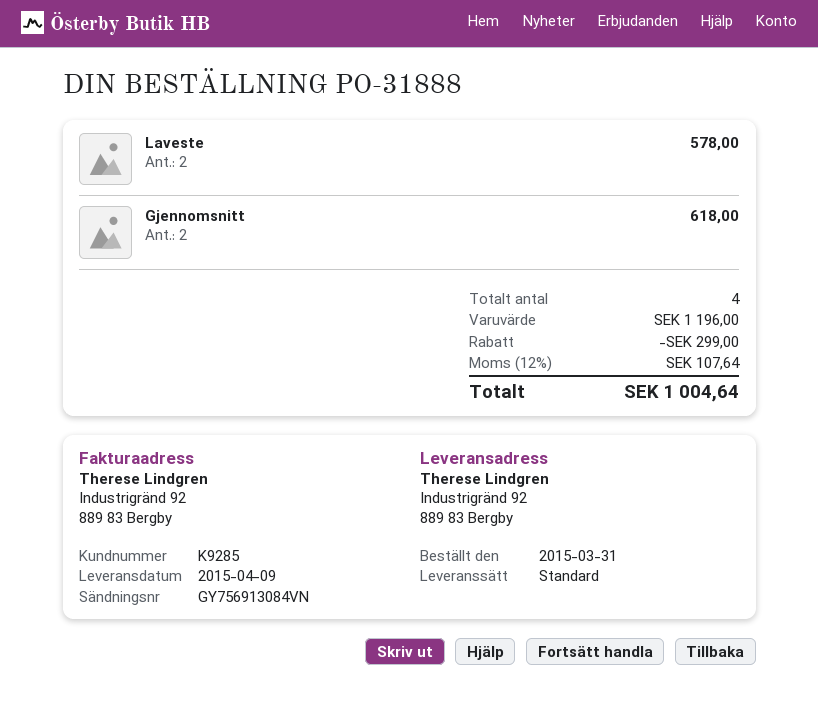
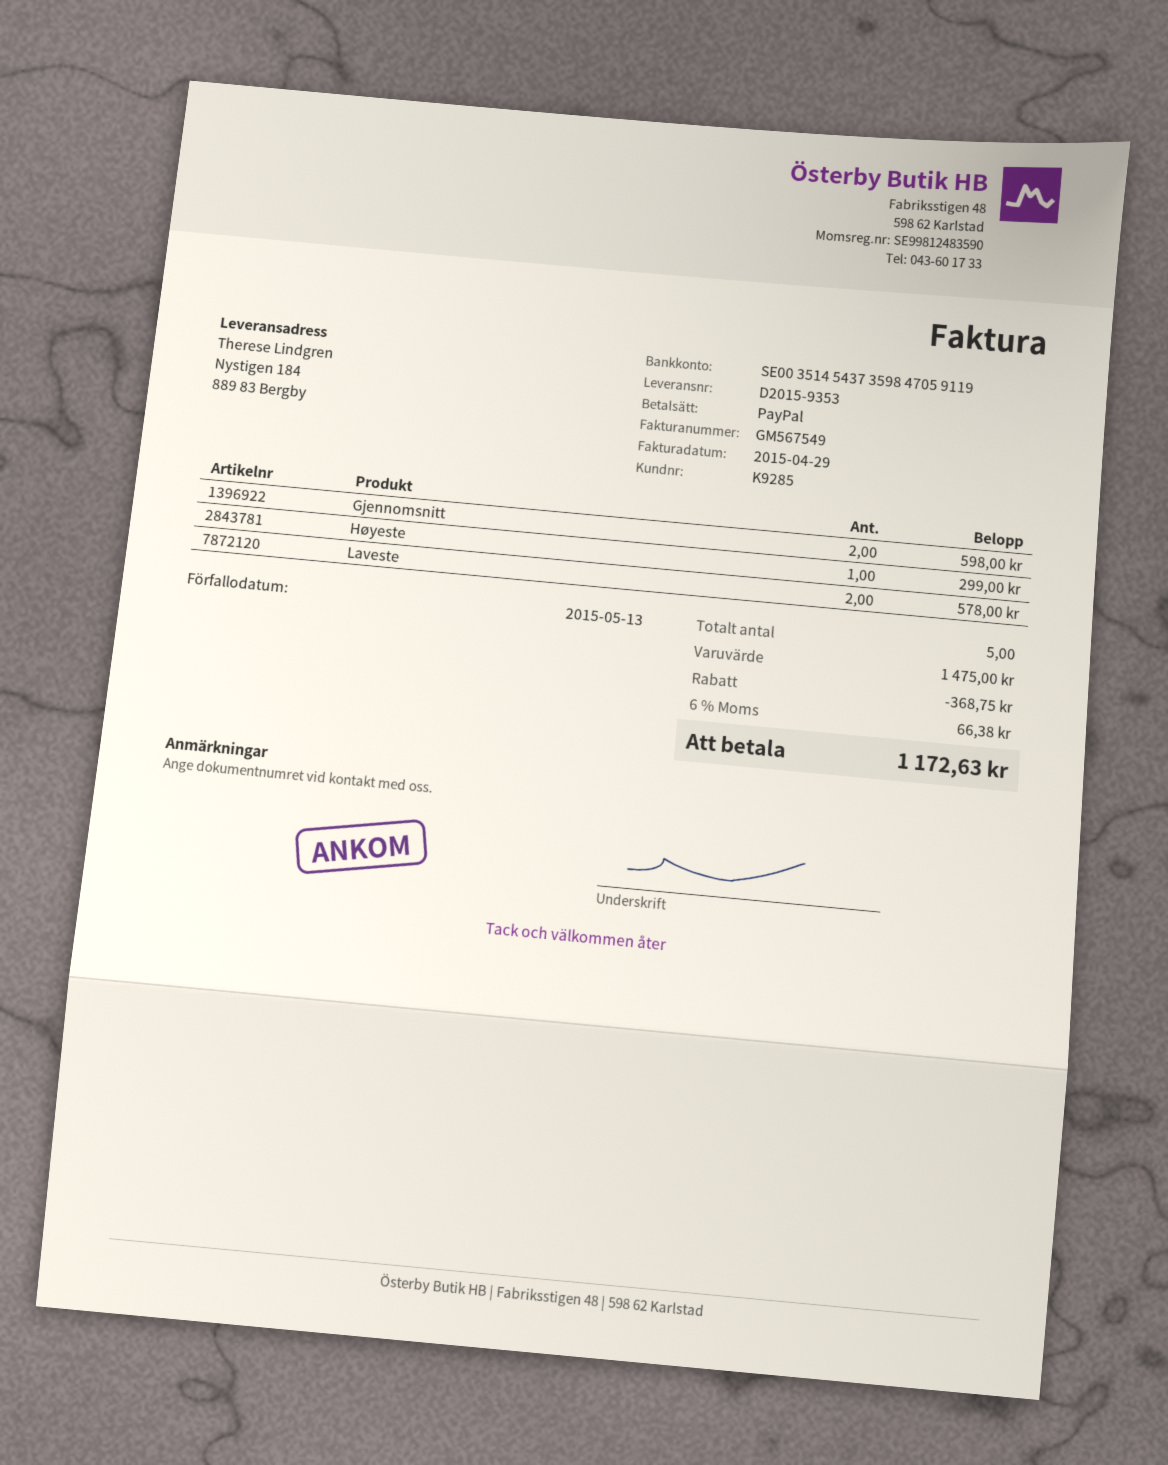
ship to: Industrigränd 92, 889 83 Bergby -> Nystigen 184, 889 83 Bergby
Gjennomsnitt: 2 for 618.00 -> 2 for 598.00
Høyeste: none -> 1 for 299.00
total quantity: 4 -> 5
subtotal: 1196.00 -> 1475.00
discount: 299.00 -> 368.75
tax: 12% = 107.64 -> 6% = 66.38
total: 1004.64 -> 1172.63

